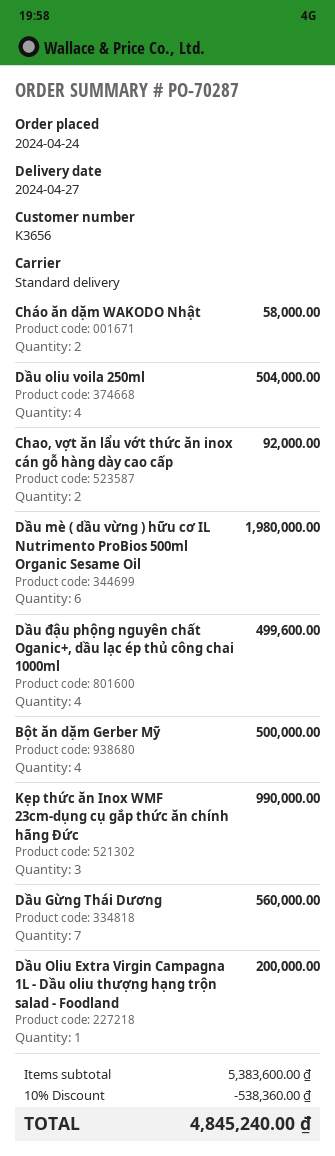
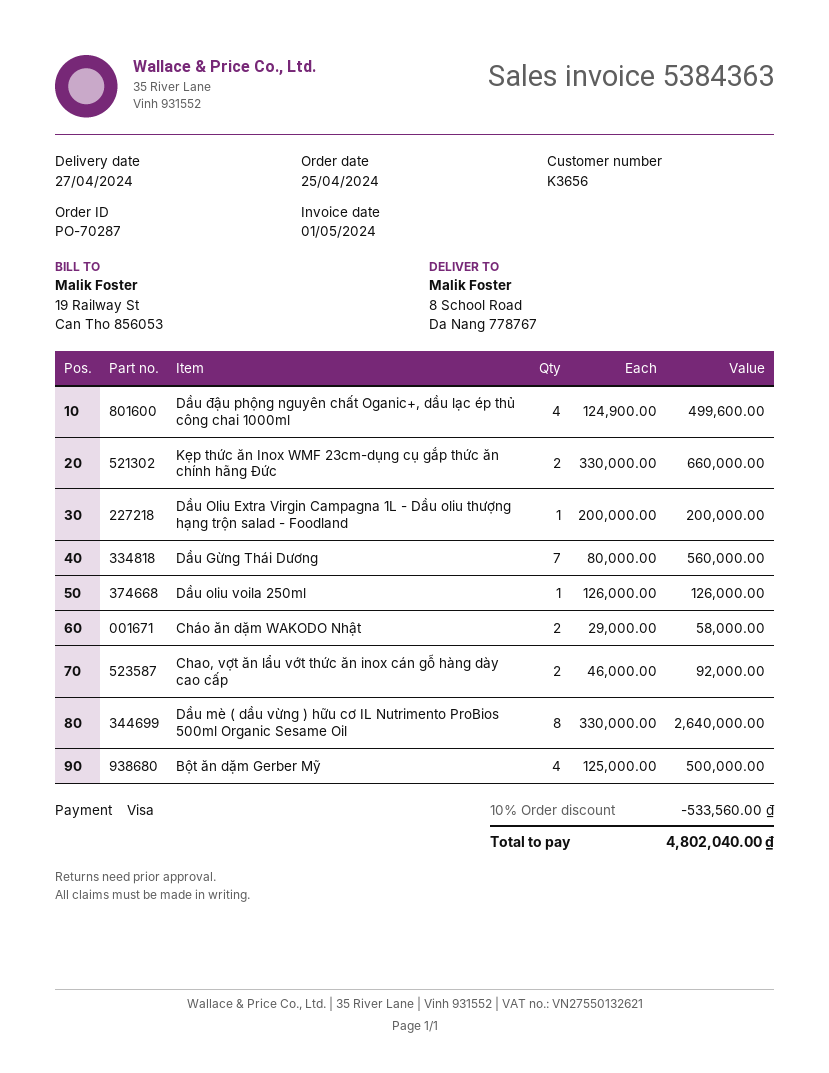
order date: 2024-04-24 -> 2024-04-25
Dầu oliu voila 250ml: 4 for 504000.00 -> 1 for 126000.00
Dầu mè ( dầu vừng ) hữu cơ IL Nutrimento ProBios 500ml Organic Sesame Oil: 6 for 1980000.00 -> 8 for 2640000.00
Kẹp thức ăn Inox WMF 23cm-dụng cụ gắp thức ăn chính hãng Đức: 3 for 990000.00 -> 2 for 660000.00
discount: 10% = 538360.00 -> 10% = 533560.00
total: 4845240.00 -> 4802040.00

